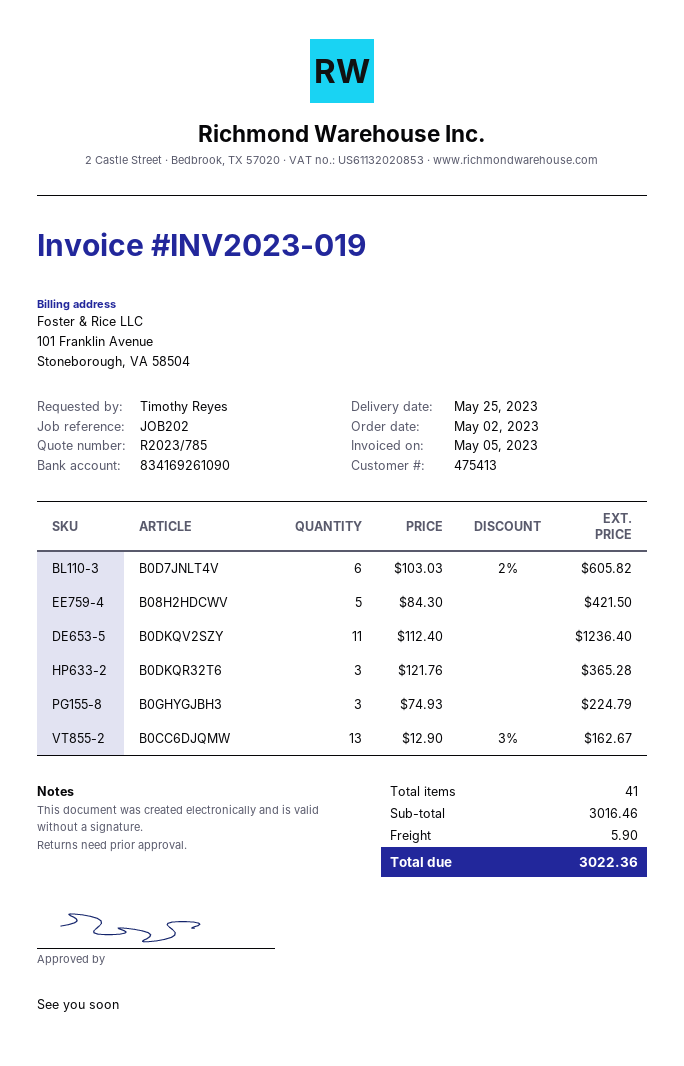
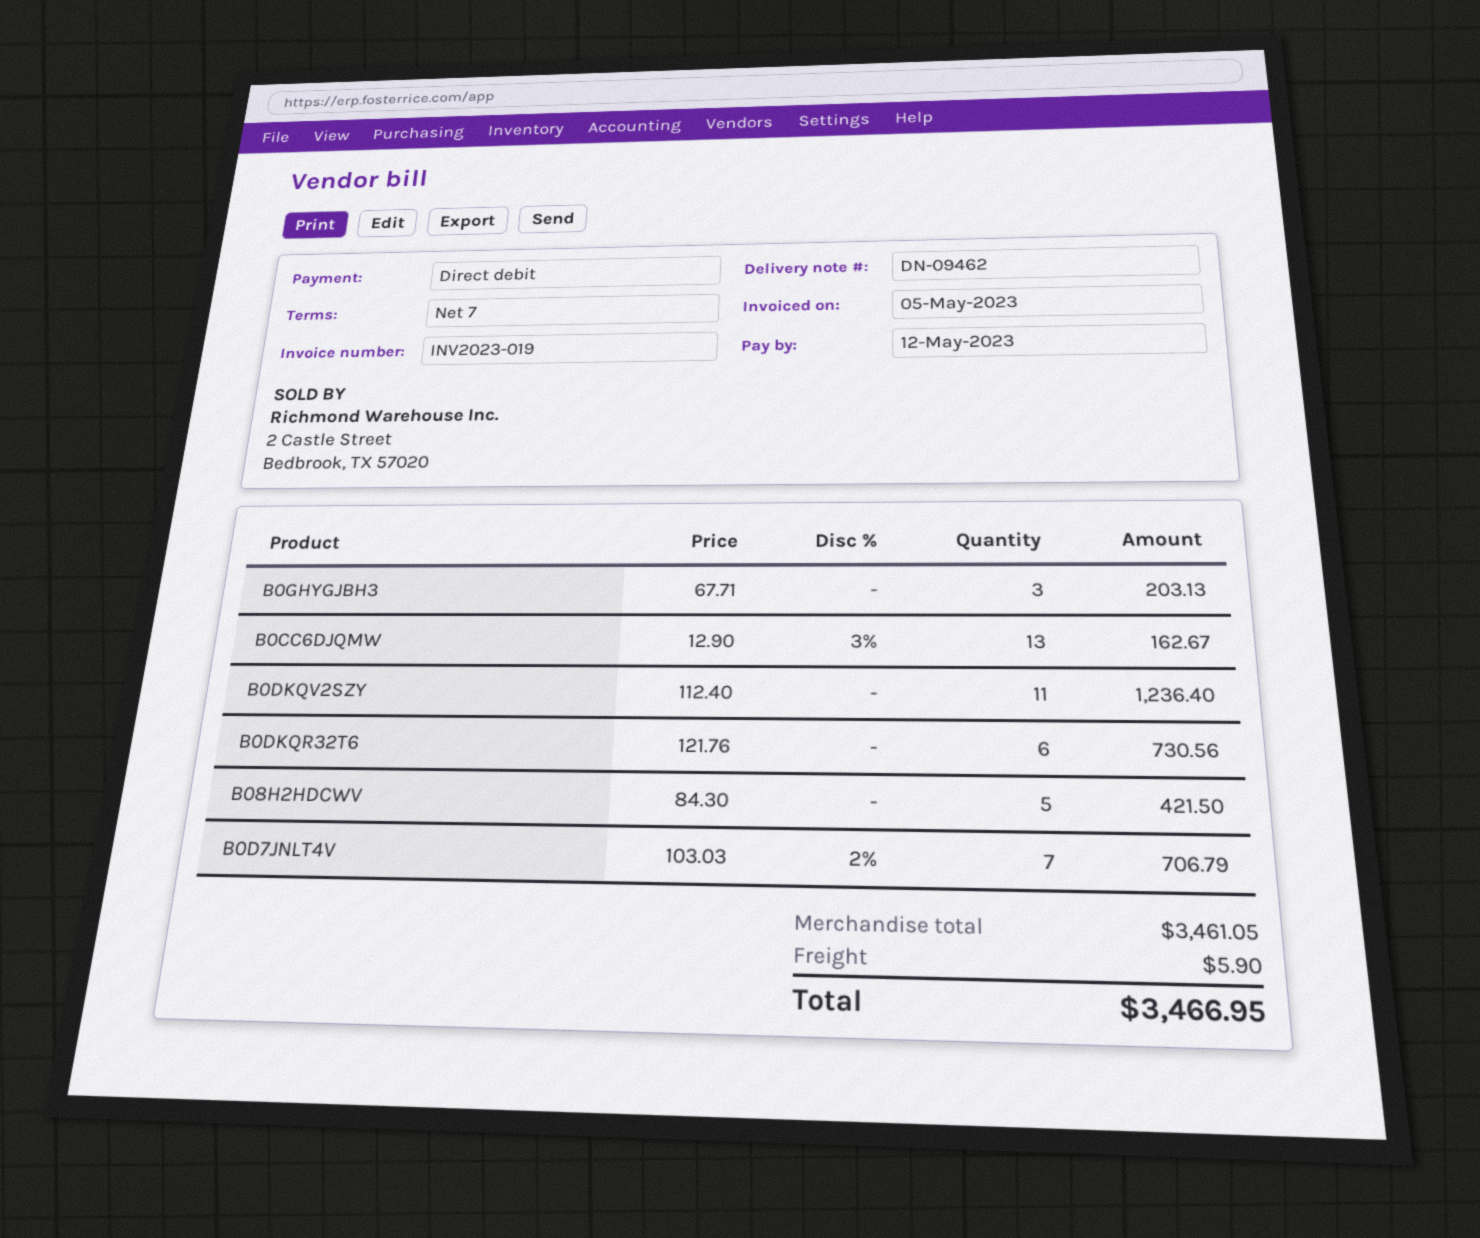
B0D7JNLT4V: 6 x 103.03 - 2% = 605.82 -> 7 x 103.03 - 2% = 706.79
B0DKQR32T6: 3 x 121.76 = 365.28 -> 6 x 121.76 = 730.56
B0GHYGJBH3: 3 x 74.93 = 224.79 -> 3 x 67.71 = 203.13
subtotal: 3016.46 -> 3461.05
total: 3022.36 -> 3466.95

